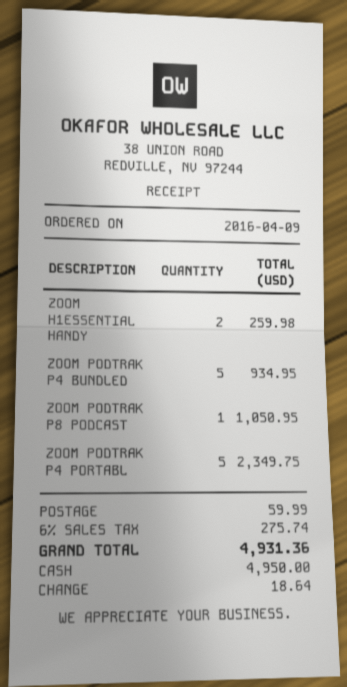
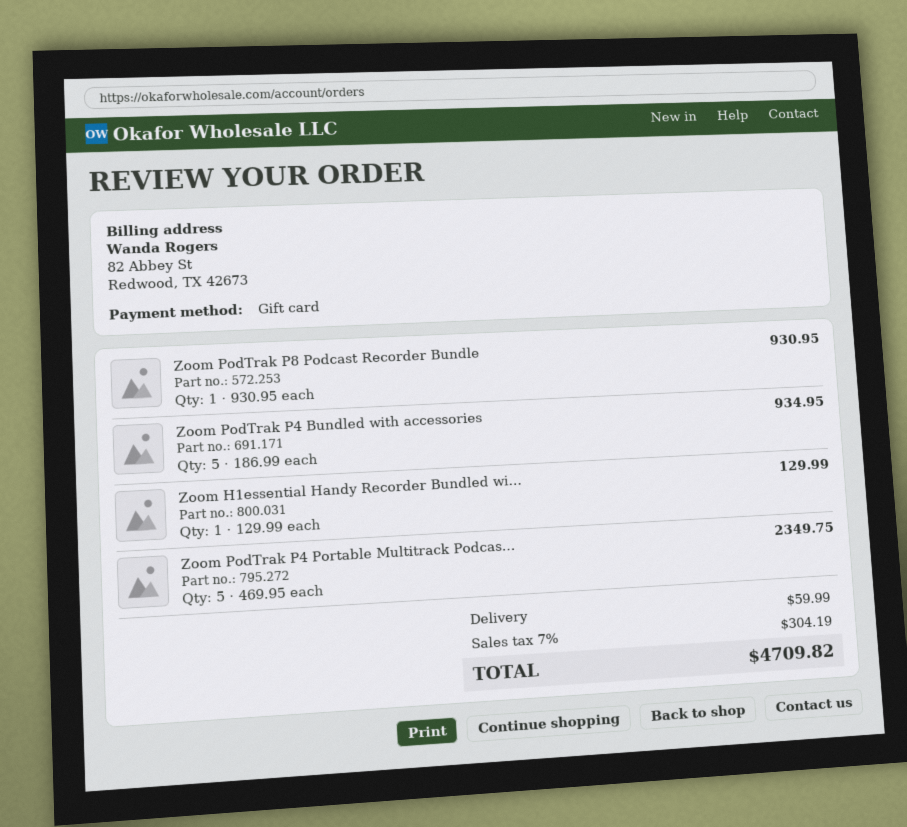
payment method: cash -> gift card
ZOOM H1ESSENTIAL HANDY: 2 for 259.98 -> 1 for 129.99
ZOOM PODTRAK P8 PODCAST: 1 for 1050.95 -> 1 for 930.95
tax: 6% = 275.74 -> 7% = 304.19
total: 4931.36 -> 4709.82

